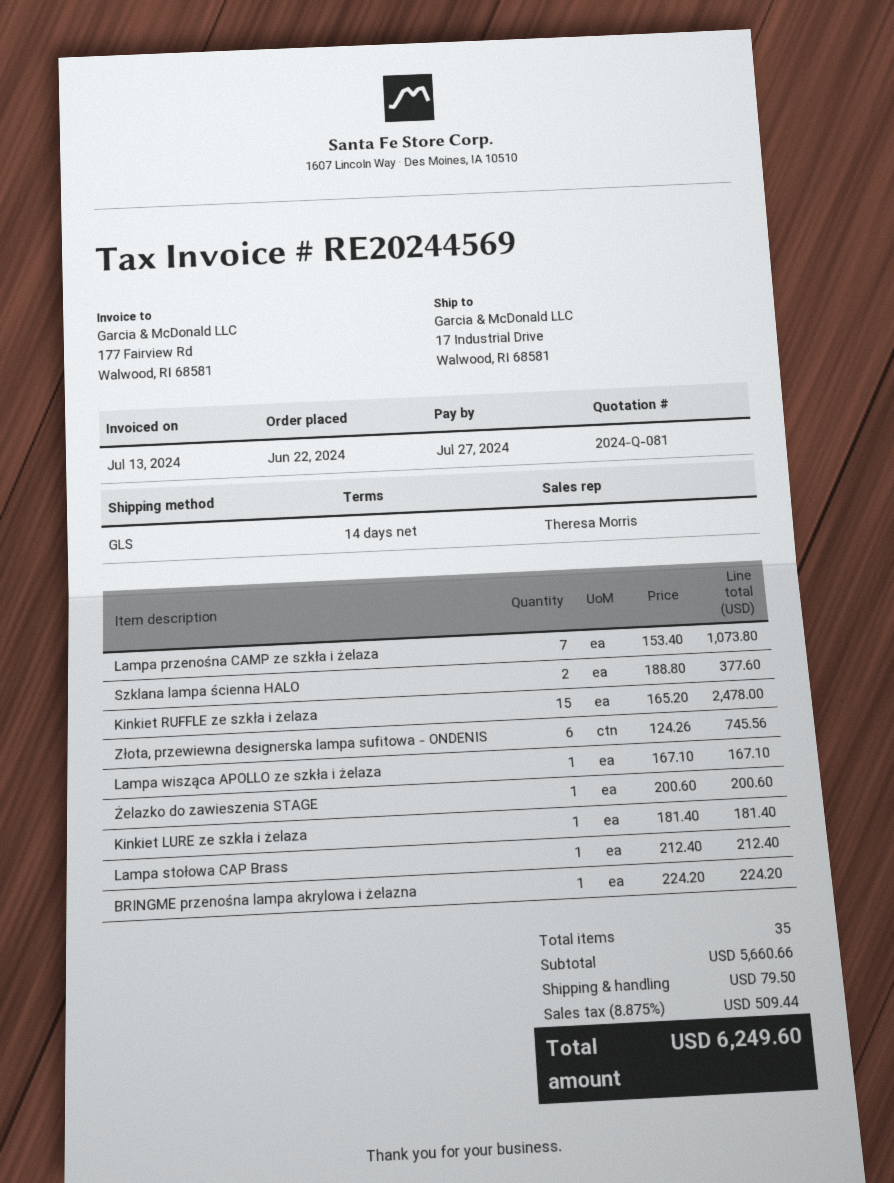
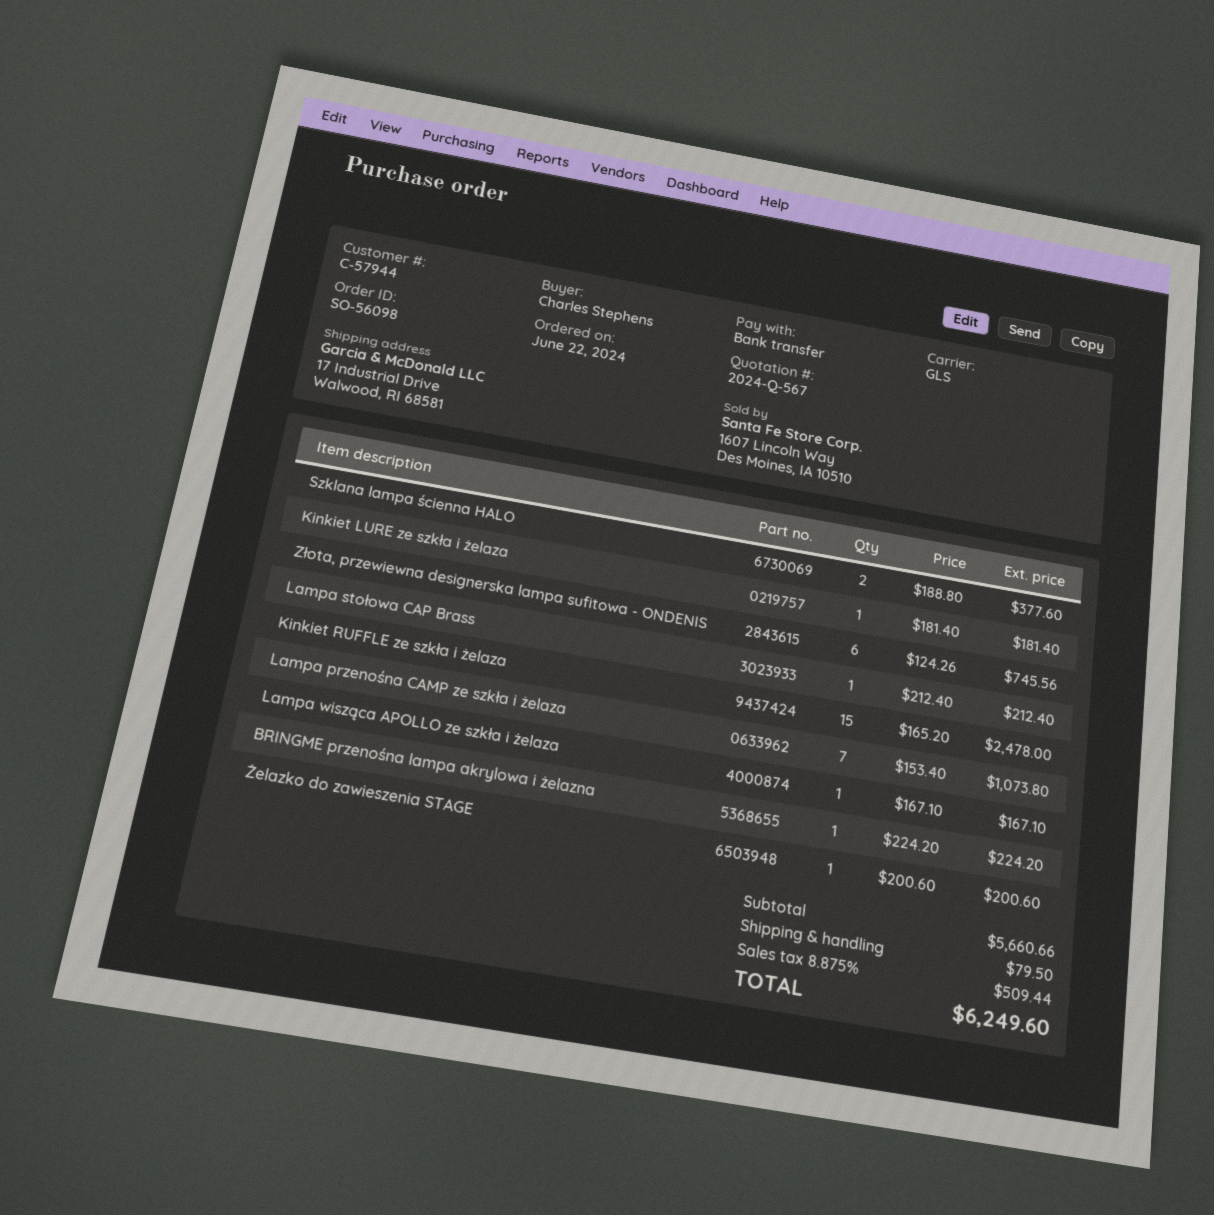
quote number: 2024-Q-081 -> 2024-Q-567

